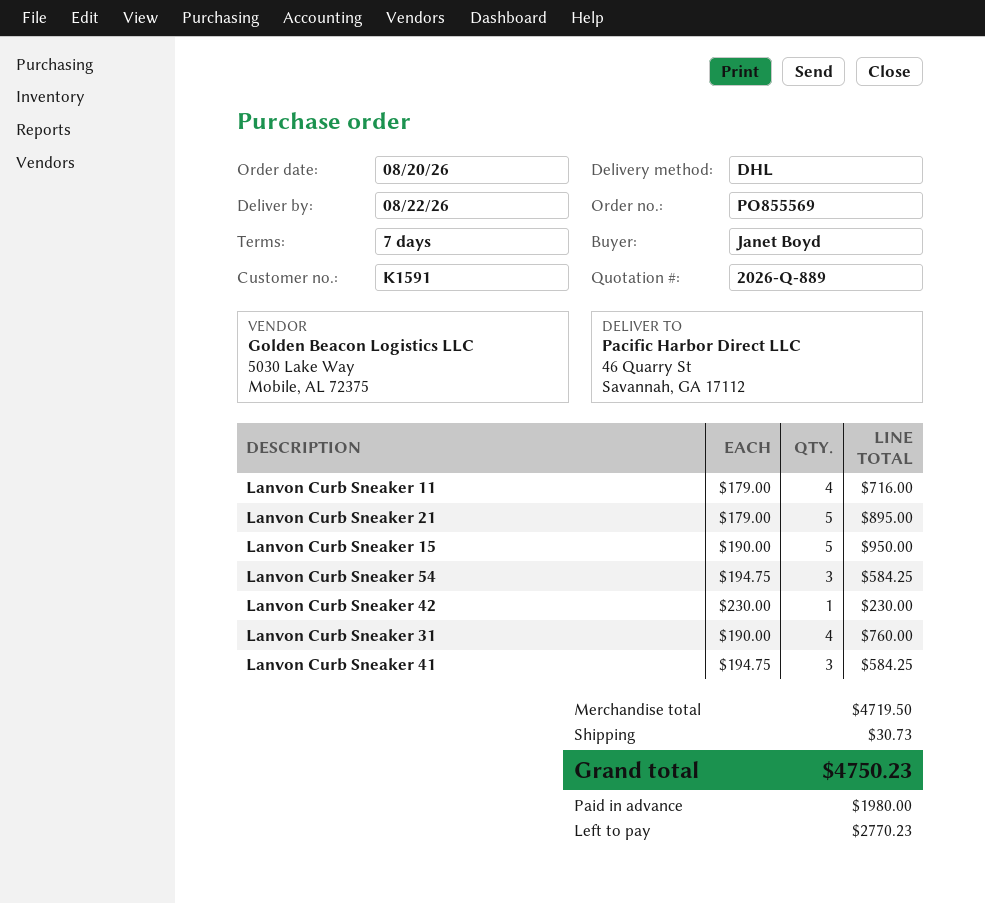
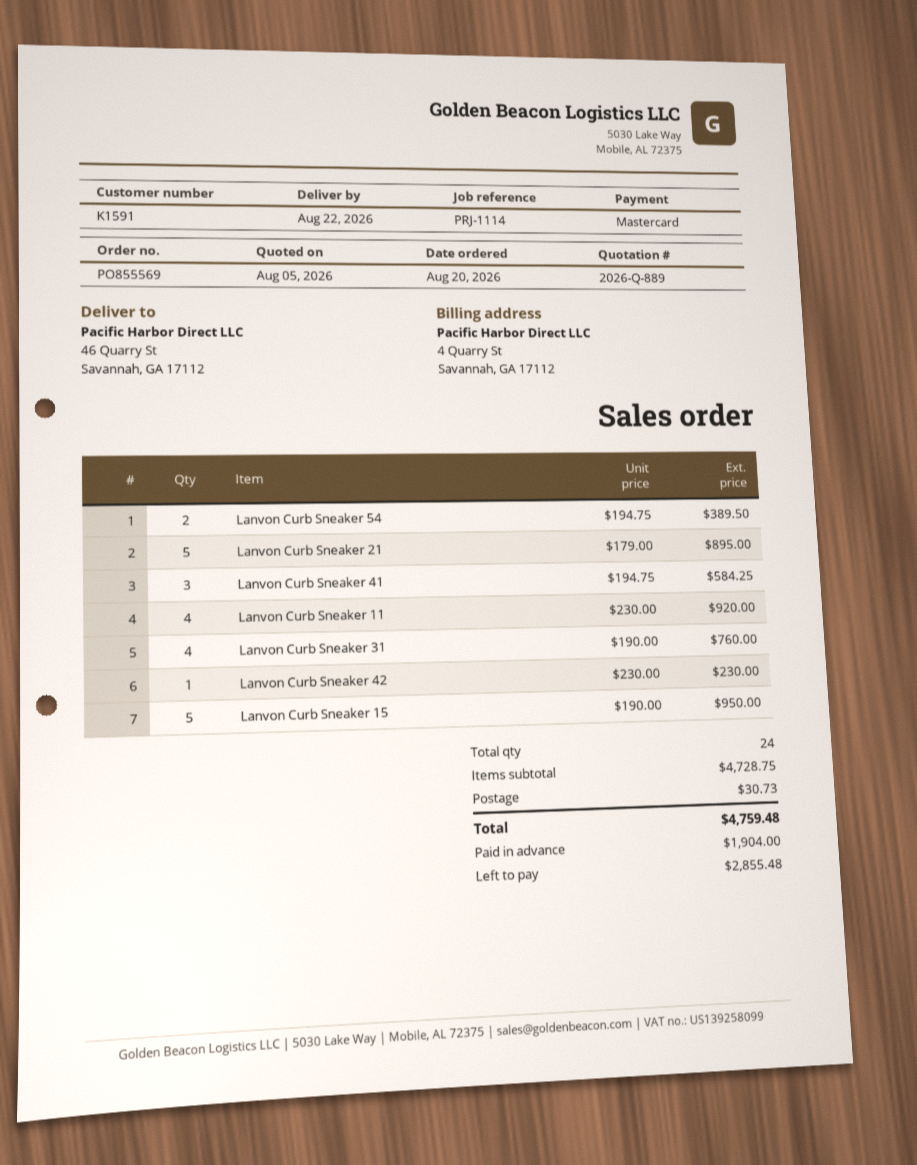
Lanvon Curb Sneaker 11: 4 x 179.00 = 716.00 -> 4 x 230.00 = 920.00
Lanvon Curb Sneaker 54: 3 x 194.75 = 584.25 -> 2 x 194.75 = 389.50
subtotal: 4719.50 -> 4728.75
total: 4750.23 -> 4759.48
deposit: 1980.00 -> 1904.00
balance: 2770.23 -> 2855.48

